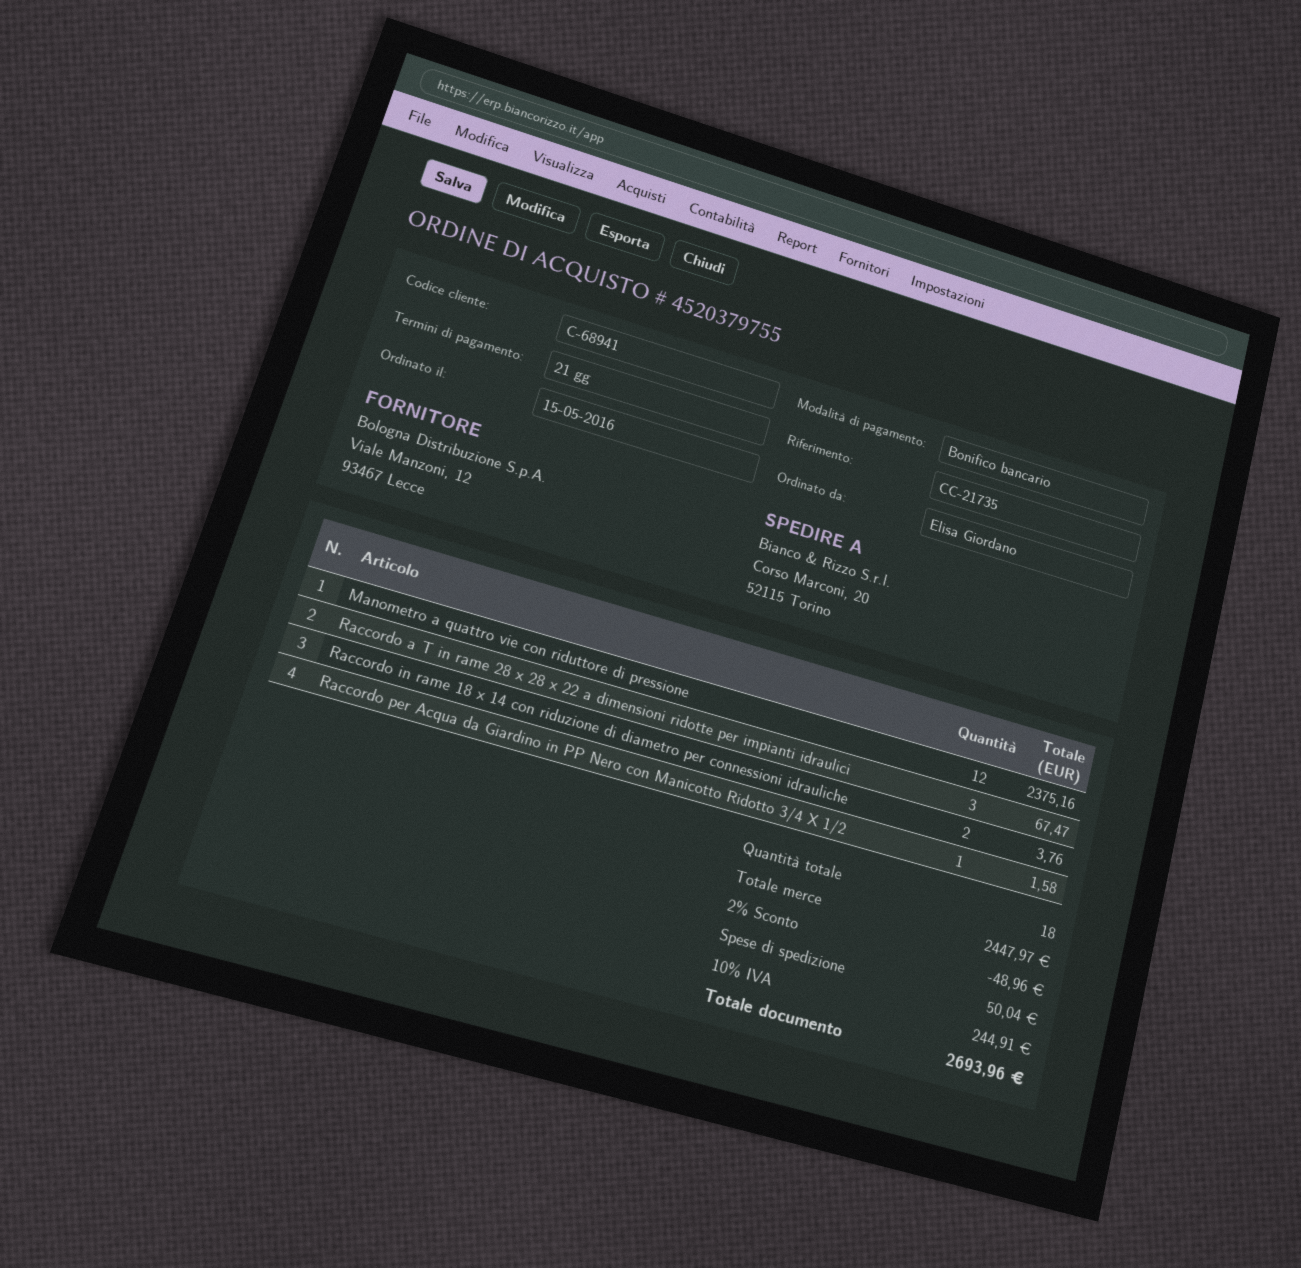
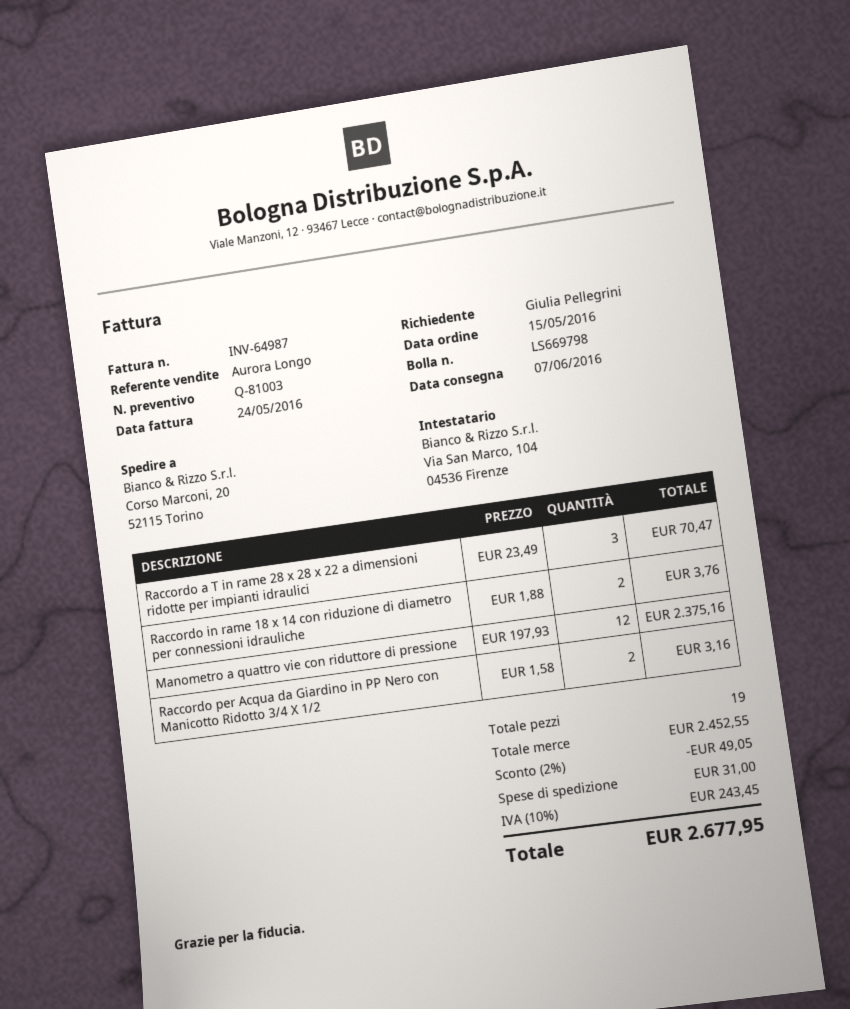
ordered by: Elisa Giordano -> Giulia Pellegrini
Raccordo a T in rame 28 x 28 x 22 a dimensioni ridotte per impianti idraulici: 3 for 67.47 -> 3 for 70.47
Raccordo per Acqua da Giardino in PP Nero con Manicotto Ridotto 3/4 X 1/2: 1 for 1.58 -> 2 for 3.16
total quantity: 18 -> 19
subtotal: 2447.97 -> 2452.55
discount: 2% = 48.96 -> 2% = 49.05
shipping: 50.04 -> 31.00
tax: 10% = 244.91 -> 10% = 243.45
total: 2693.96 -> 2677.95

